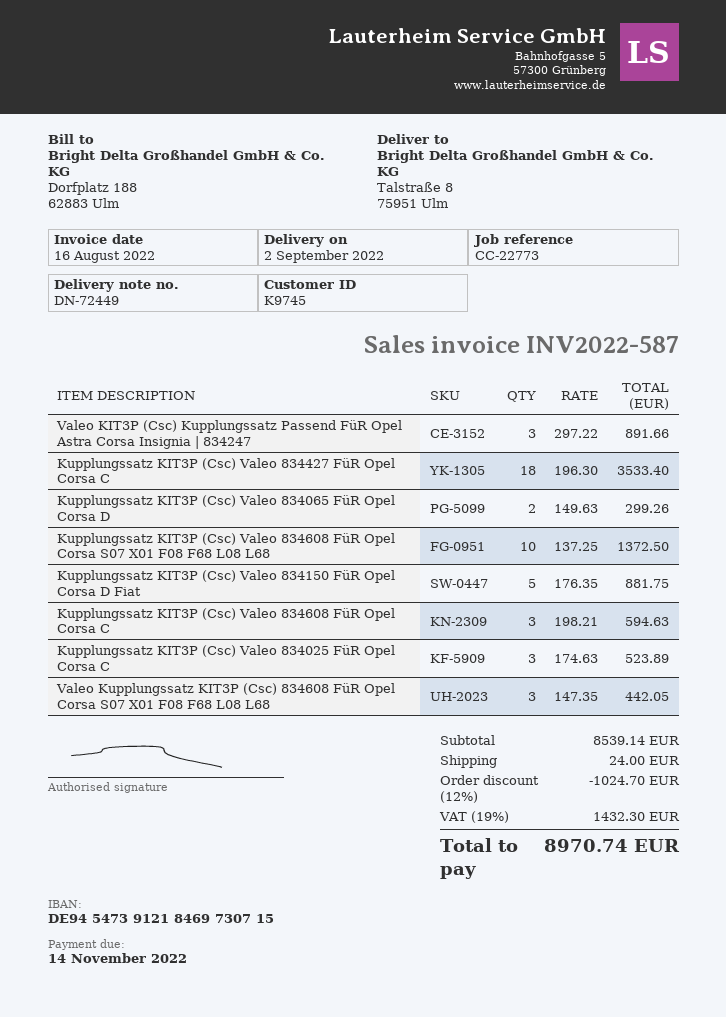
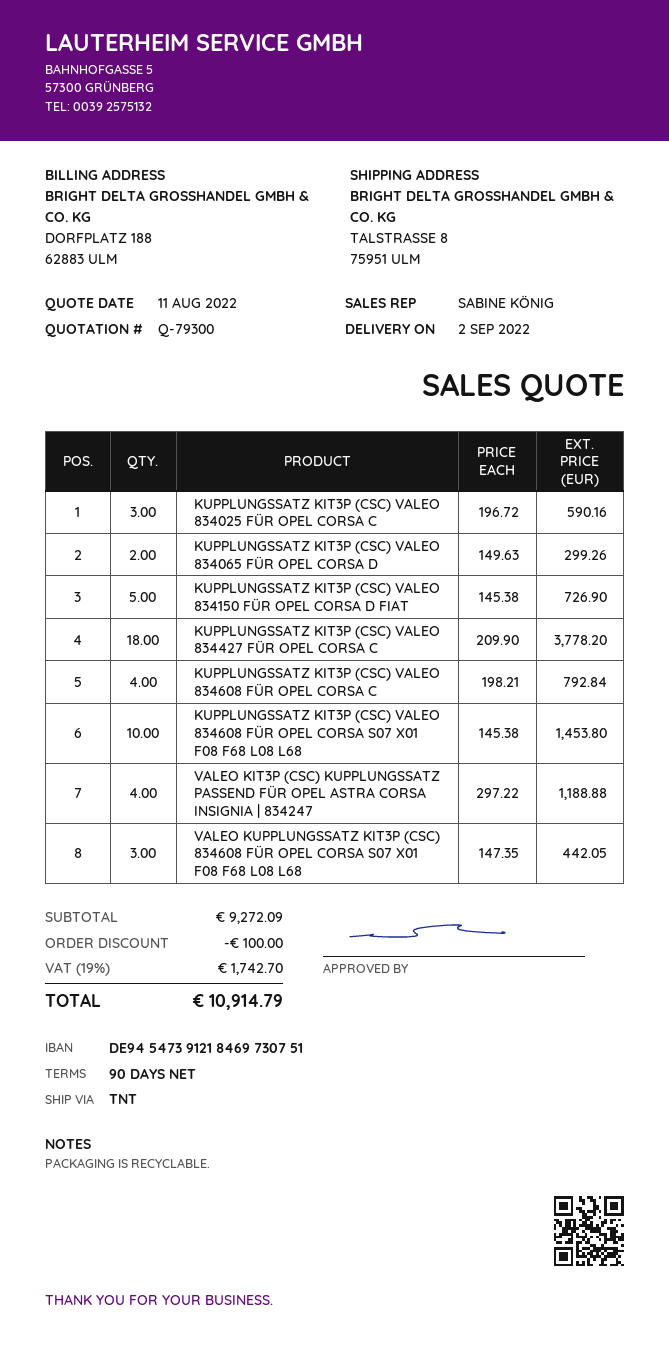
bank account: DE94547391218469730715 -> DE94547391218469730751
Valeo KIT3P (Csc) Kupplungssatz Passend FüR Opel Astra Corsa Insignia | 834247: 3 x 297.22 = 891.66 -> 4 x 297.22 = 1188.88
Kupplungssatz KIT3P (Csc) Valeo 834427 FüR Opel Corsa C: 18 x 196.30 = 3533.40 -> 18 x 209.90 = 3778.20
Kupplungssatz KIT3P (Csc) Valeo 834608 FüR Opel Corsa S07 X01 F08 F68 L08 L68: 10 x 137.25 = 1372.50 -> 10 x 145.38 = 1453.80
Kupplungssatz KIT3P (Csc) Valeo 834150 FüR Opel Corsa D Fiat: 5 x 176.35 = 881.75 -> 5 x 145.38 = 726.90
Kupplungssatz KIT3P (Csc) Valeo 834608 FüR Opel Corsa C: 3 x 198.21 = 594.63 -> 4 x 198.21 = 792.84
Kupplungssatz KIT3P (Csc) Valeo 834025 FüR Opel Corsa C: 3 x 174.63 = 523.89 -> 3 x 196.72 = 590.16
subtotal: 8539.14 -> 9272.09
discount: 1024.70 -> 100.00
shipping: 24.00 -> none
tax: 19% = 1432.30 -> 19% = 1742.70
total: 8970.74 -> 10914.79

